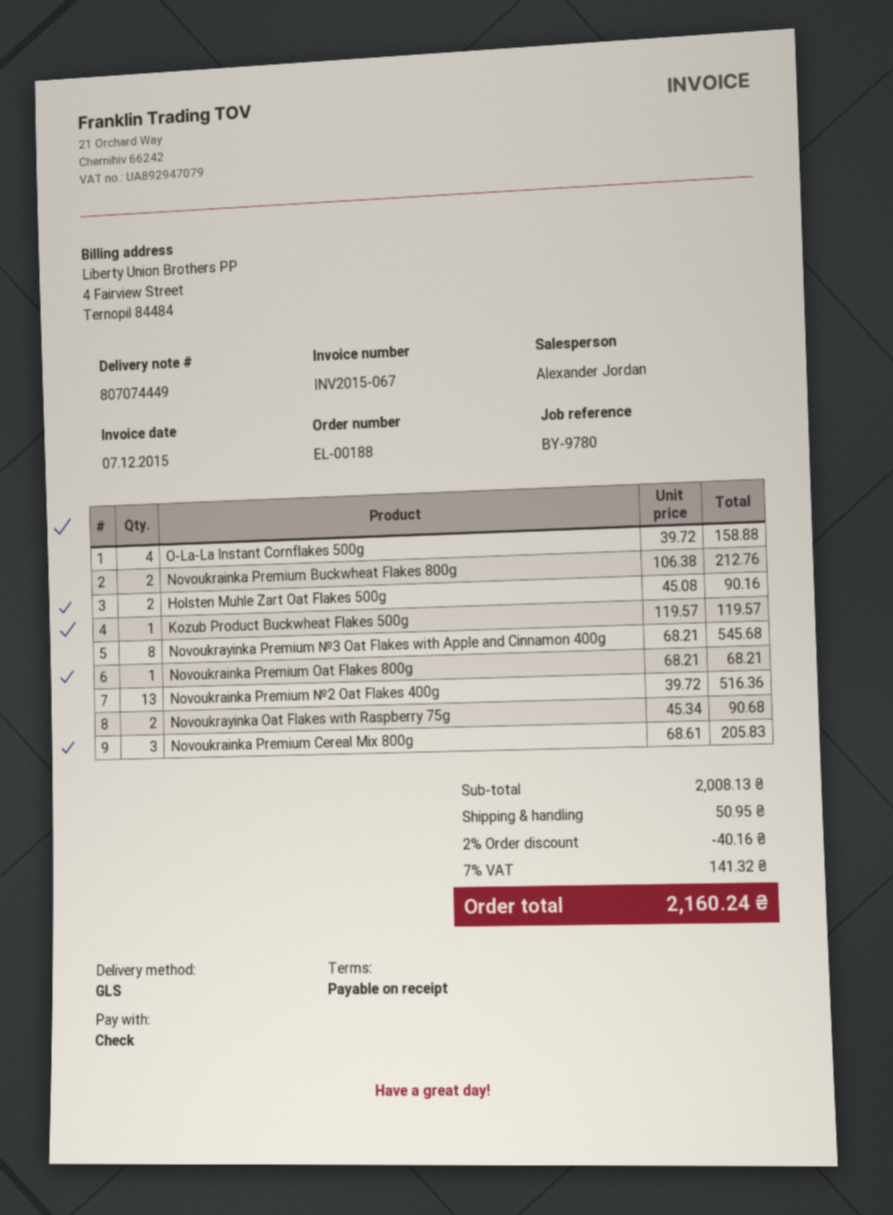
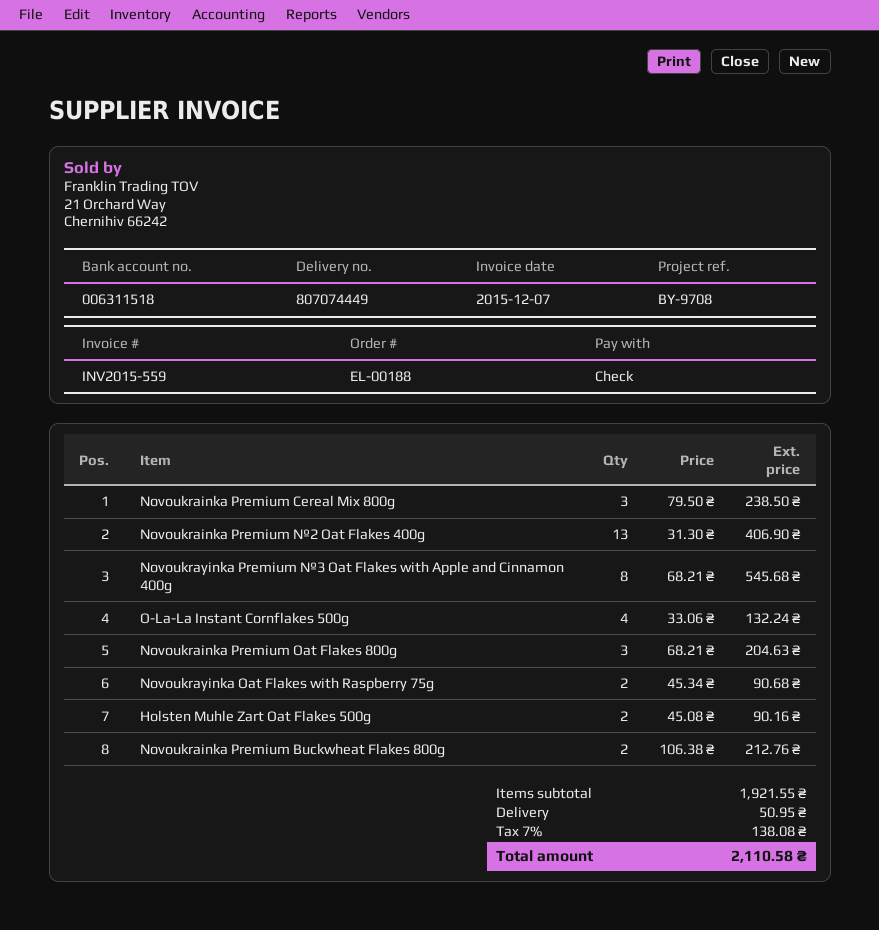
invoice number: INV2015-067 -> INV2015-559
reference: BY-9780 -> BY-9708
O-La-La Instant Cornflakes 500g: 4 x 39.72 = 158.88 -> 4 x 33.06 = 132.24
Kozub Product Buckwheat Flakes 500g: 1 x 119.57 = 119.57 -> none
Novoukrainka Premium Oat Flakes 800g: 1 x 68.21 = 68.21 -> 3 x 68.21 = 204.63
Novoukrainka Premium №2 Oat Flakes 400g: 13 x 39.72 = 516.36 -> 13 x 31.30 = 406.90
Novoukrainka Premium Cereal Mix 800g: 3 x 68.61 = 205.83 -> 3 x 79.50 = 238.50
subtotal: 2008.13 -> 1921.55
discount: 2% = 40.16 -> none
tax: 7% = 141.32 -> 7% = 138.08
total: 2160.24 -> 2110.58

